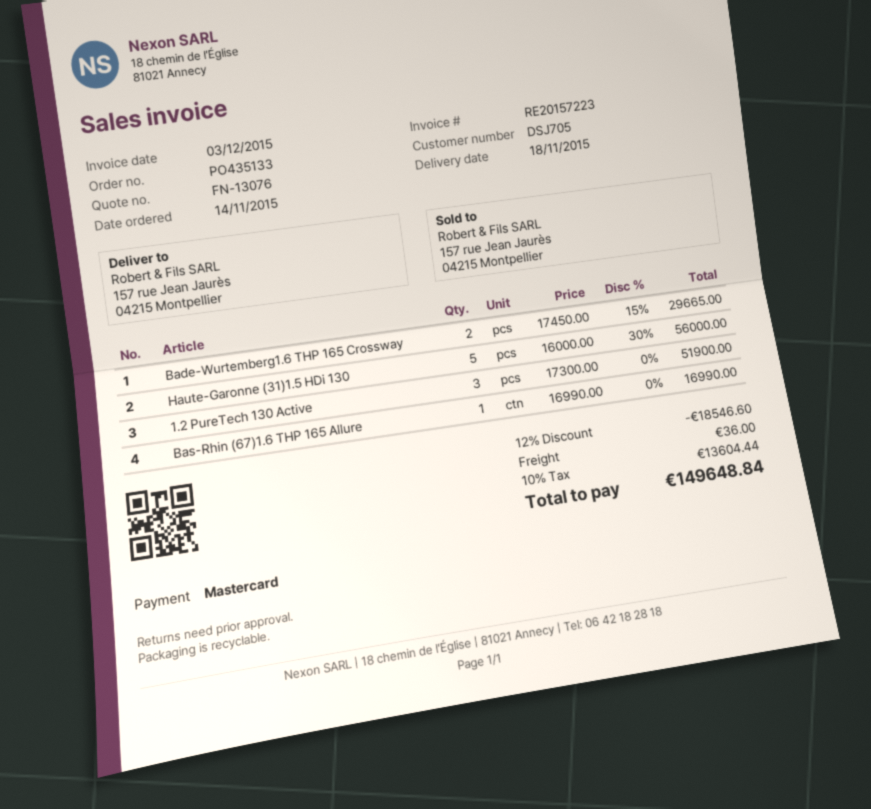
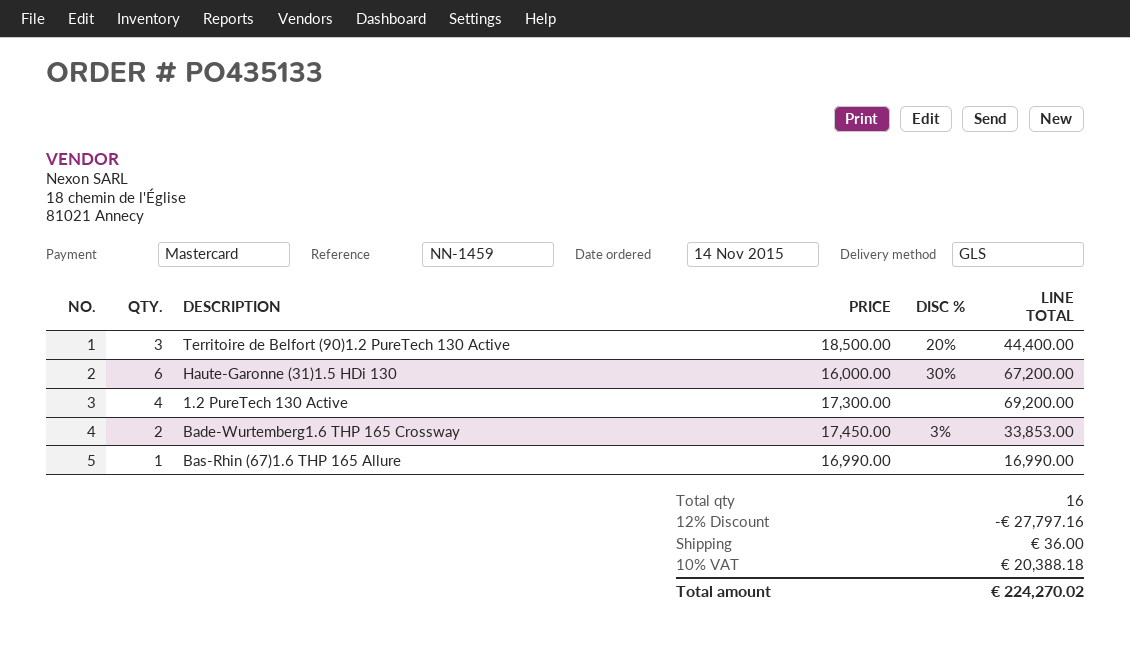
Bade-Wurtemberg1.6 THP 165 Crossway: 2 x 17450.00 - 15% = 29665.00 -> 2 x 17450.00 - 3% = 33853.00
Haute-Garonne (31)1.5 HDi 130: 5 x 16000.00 - 30% = 56000.00 -> 6 x 16000.00 - 30% = 67200.00
1.2 PureTech 130 Active: 3 x 17300.00 = 51900.00 -> 4 x 17300.00 = 69200.00
Territoire de Belfort (90)1.2 PureTech 130 Active: none -> 3 x 18500.00 - 20% = 44400.00
discount: 12% = 18546.60 -> 12% = 27797.16
tax: 10% = 13604.44 -> 10% = 20388.18
total: 149648.84 -> 224270.02

